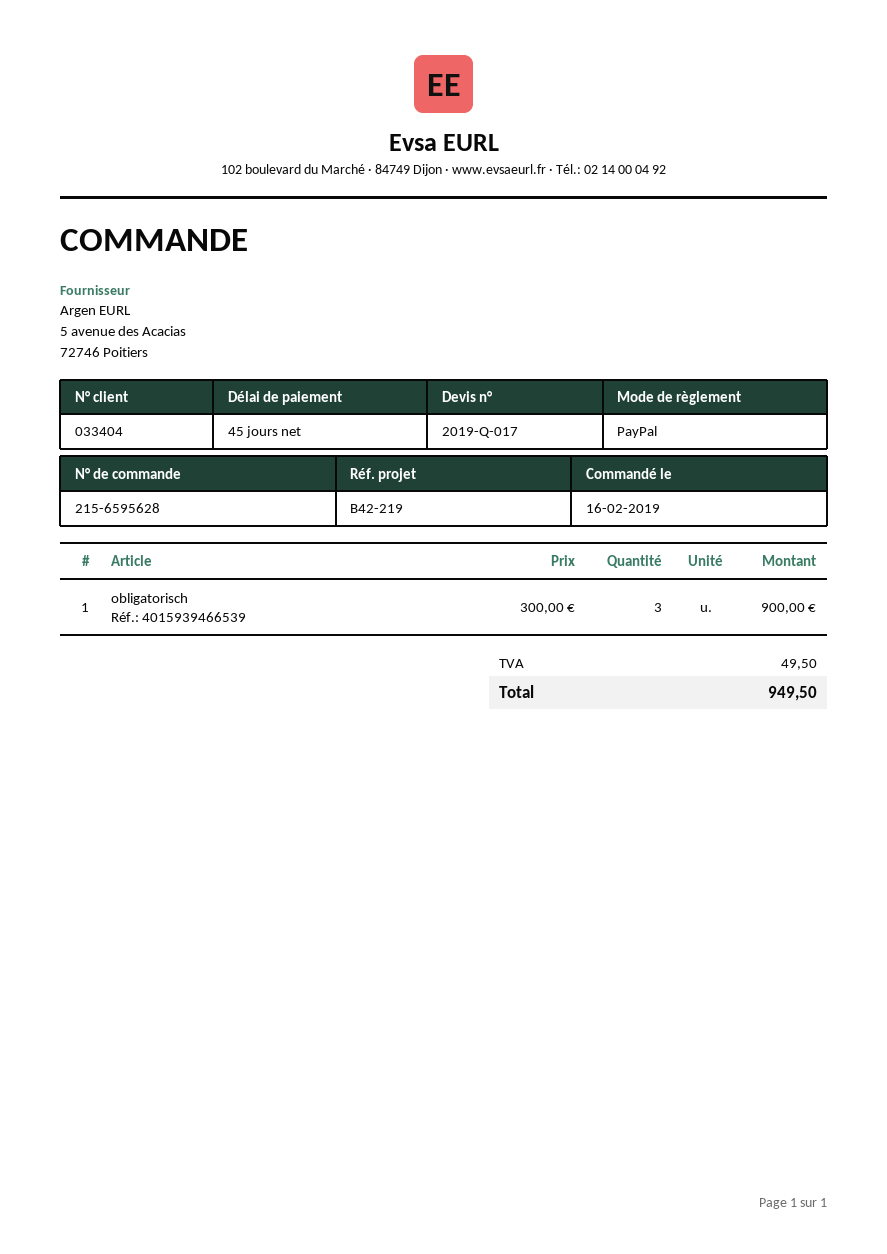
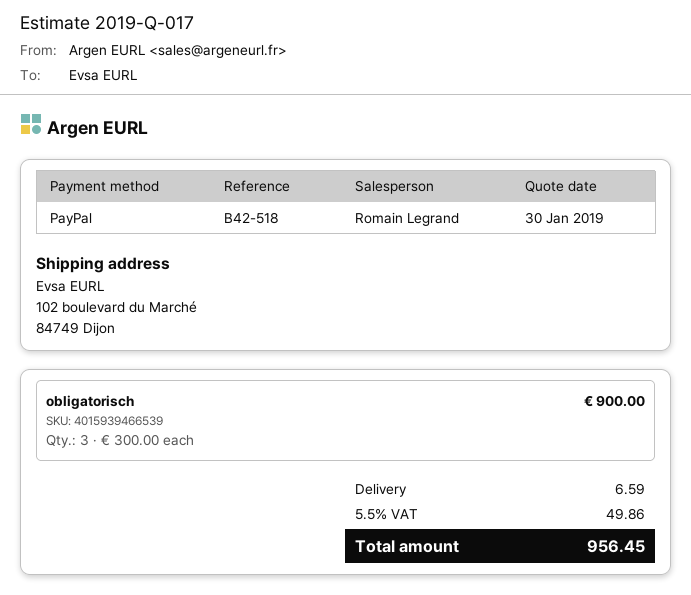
reference: B42-219 -> B42-518
shipping: none -> 6.59
tax: 49.50 -> 49.86
total: 949.50 -> 956.45

